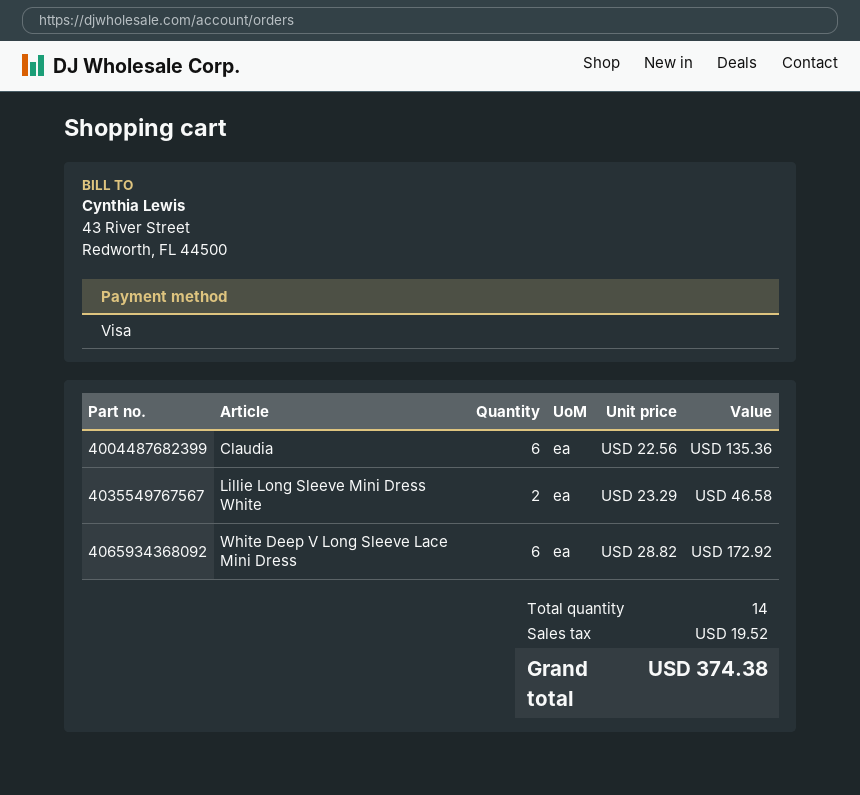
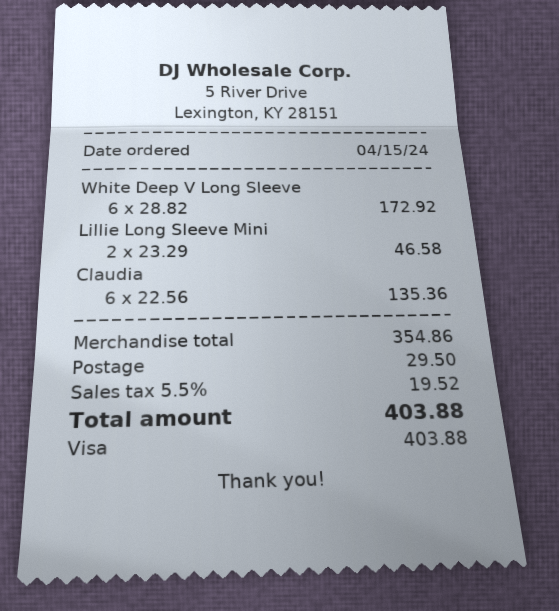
shipping: none -> 29.50
total: 374.38 -> 403.88

